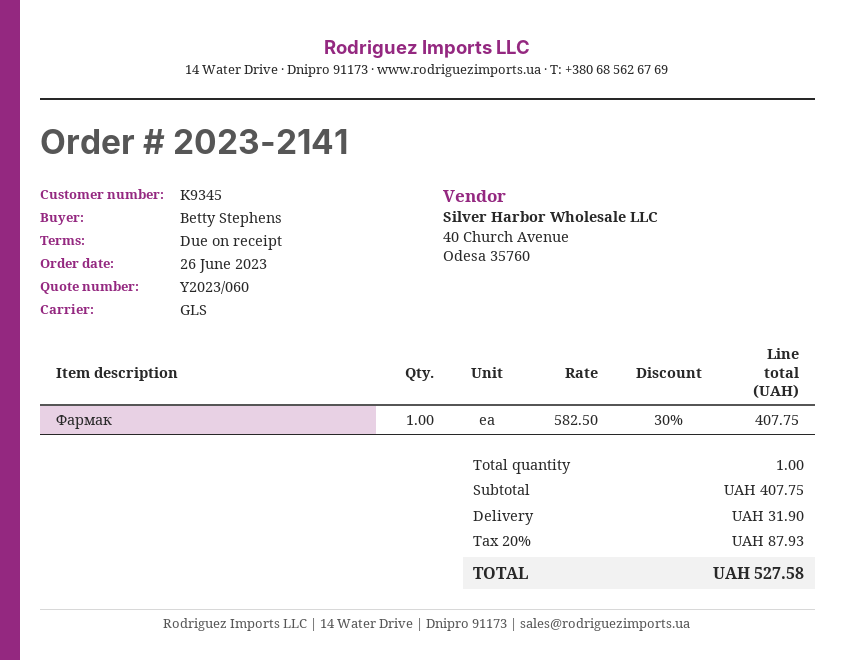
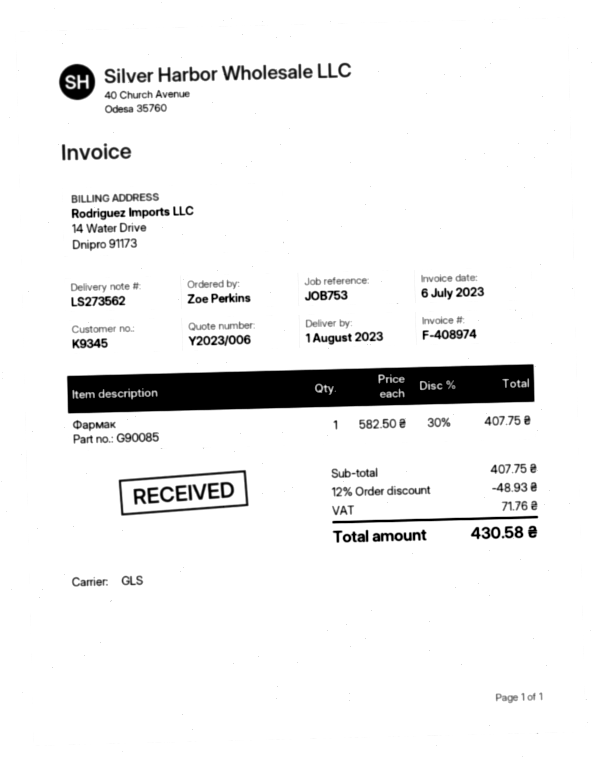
quote number: Y2023/060 -> Y2023/006
ordered by: Betty Stephens -> Zoe Perkins
discount: none -> 12% = 48.93
shipping: 31.90 -> none
tax: 87.93 -> 71.76
total: 527.58 -> 430.58

